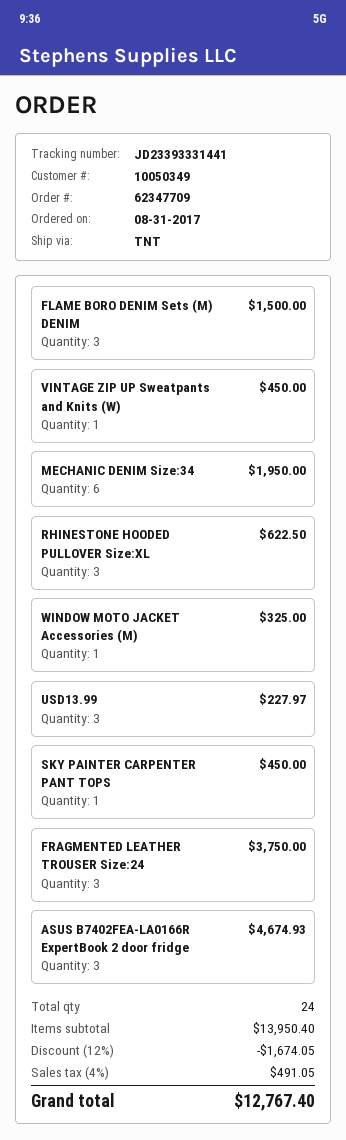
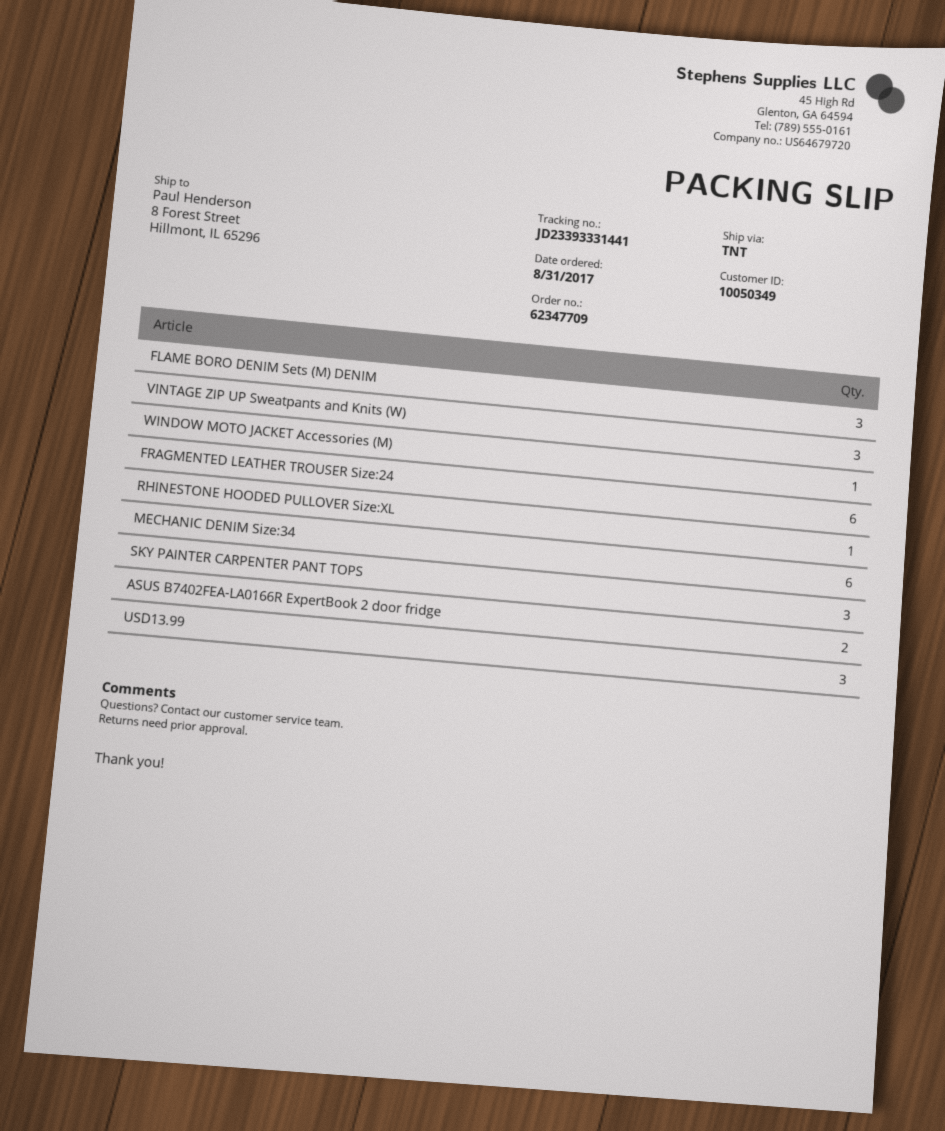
VINTAGE ZIP UP Sweatpants and Knits (W): 1 -> 3
RHINESTONE HOODED PULLOVER Size:XL: 3 -> 1
SKY PAINTER CARPENTER PANT TOPS: 1 -> 3
FRAGMENTED LEATHER TROUSER Size:24: 3 -> 6
ASUS B7402FEA-LA0166R ExpertBook 2 door fridge: 3 -> 2

